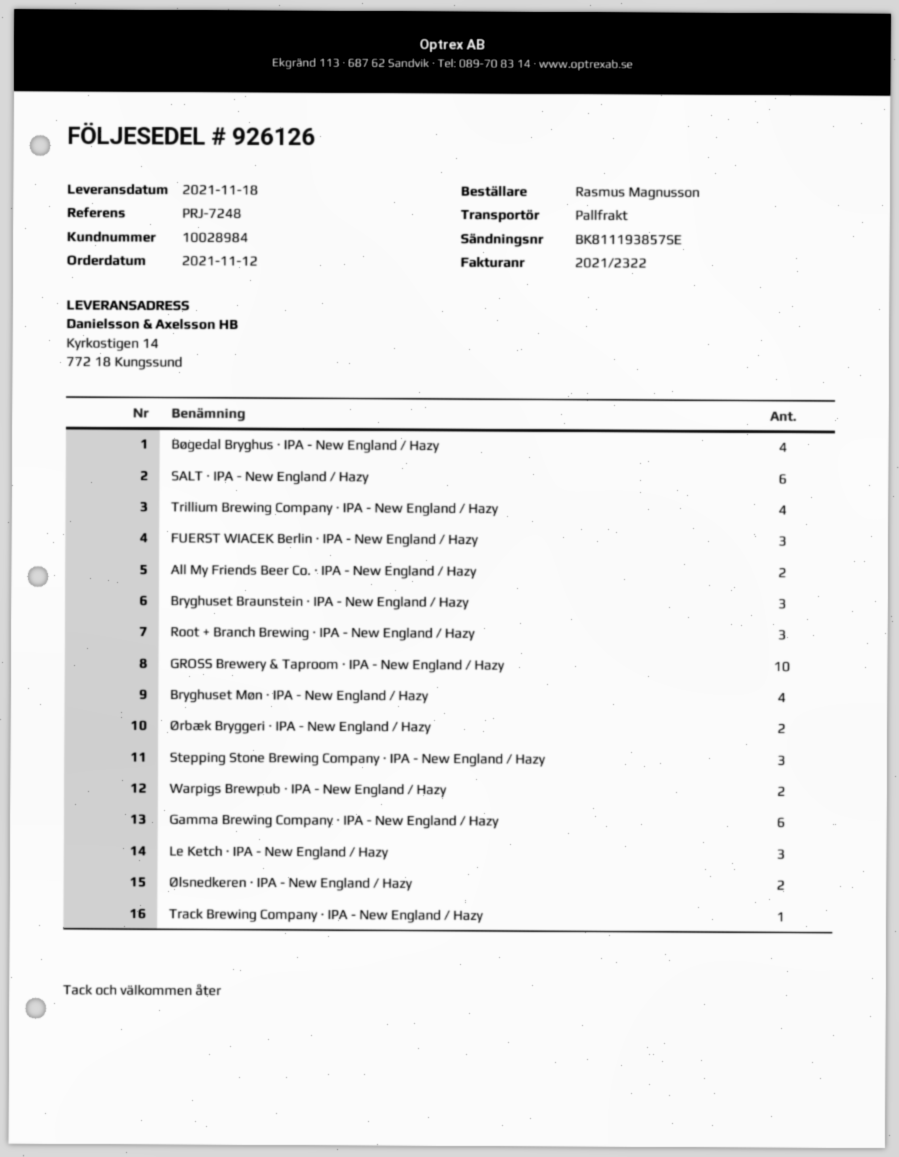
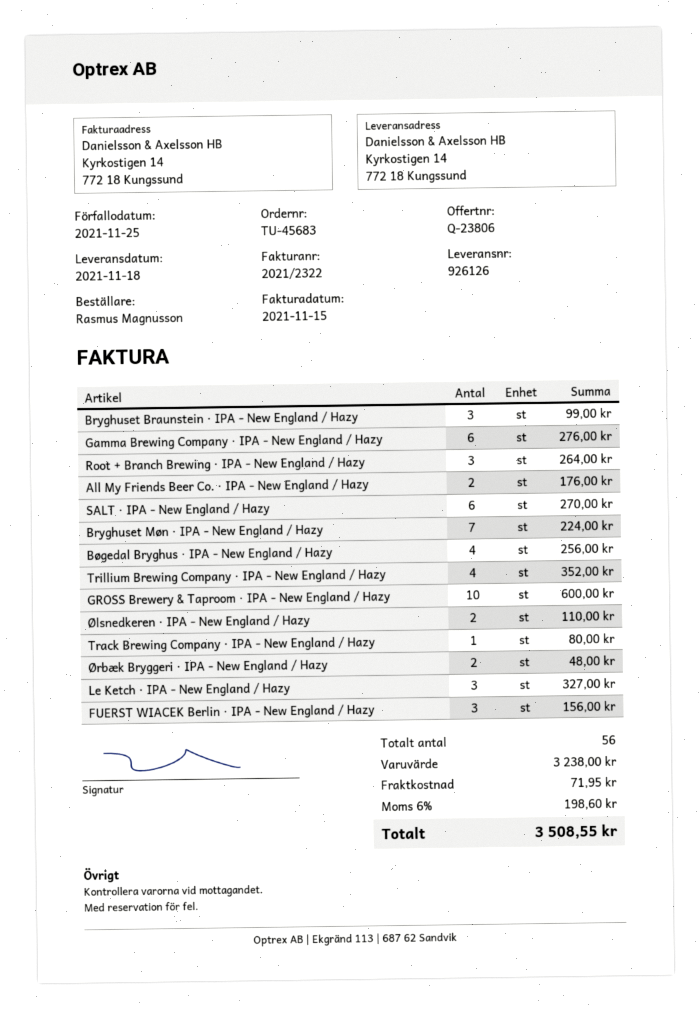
Bryghuset Møn · IPA - New England / Hazy: 4 -> 7
Stepping Stone Brewing Company · IPA - New England / Hazy: 3 -> none
Warpigs Brewpub · IPA - New England / Hazy: 2 -> none

